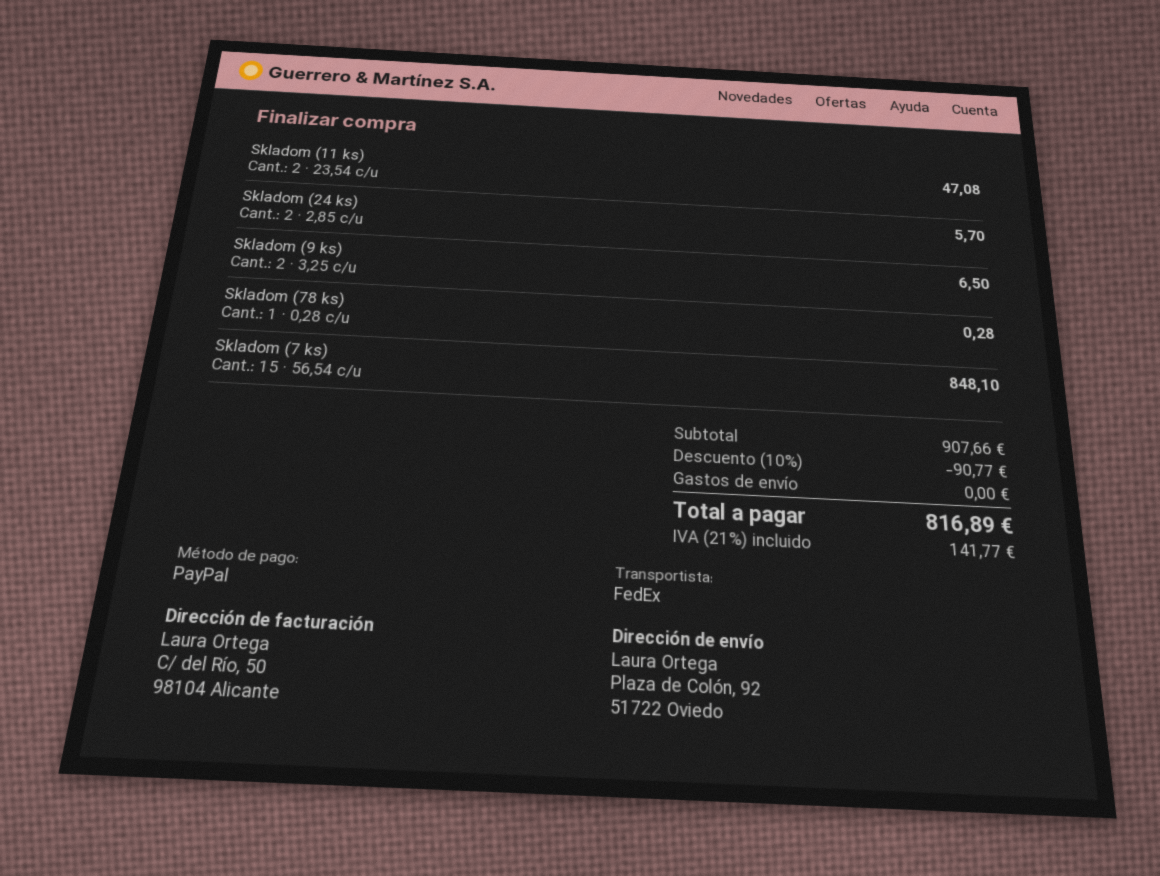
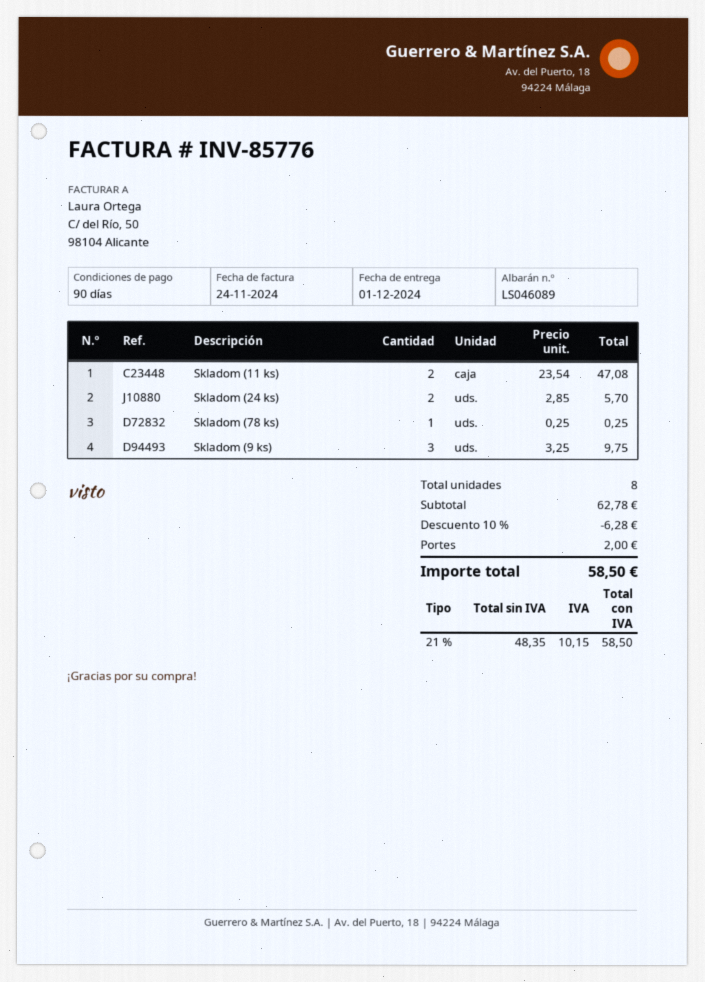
Skladom (9 ks): 2 x 3.25 = 6.50 -> 3 x 3.25 = 9.75
Skladom (78 ks): 1 x 0.28 = 0.28 -> 1 x 0.25 = 0.25
Skladom (7 ks): 15 x 56.54 = 848.10 -> none
subtotal: 907.66 -> 62.78
discount: 10% = 90.77 -> 10% = 6.28
shipping: 0.00 -> 2.00
tax: 21% = 141.77 -> 21% = 10.15
total: 816.89 -> 58.50

